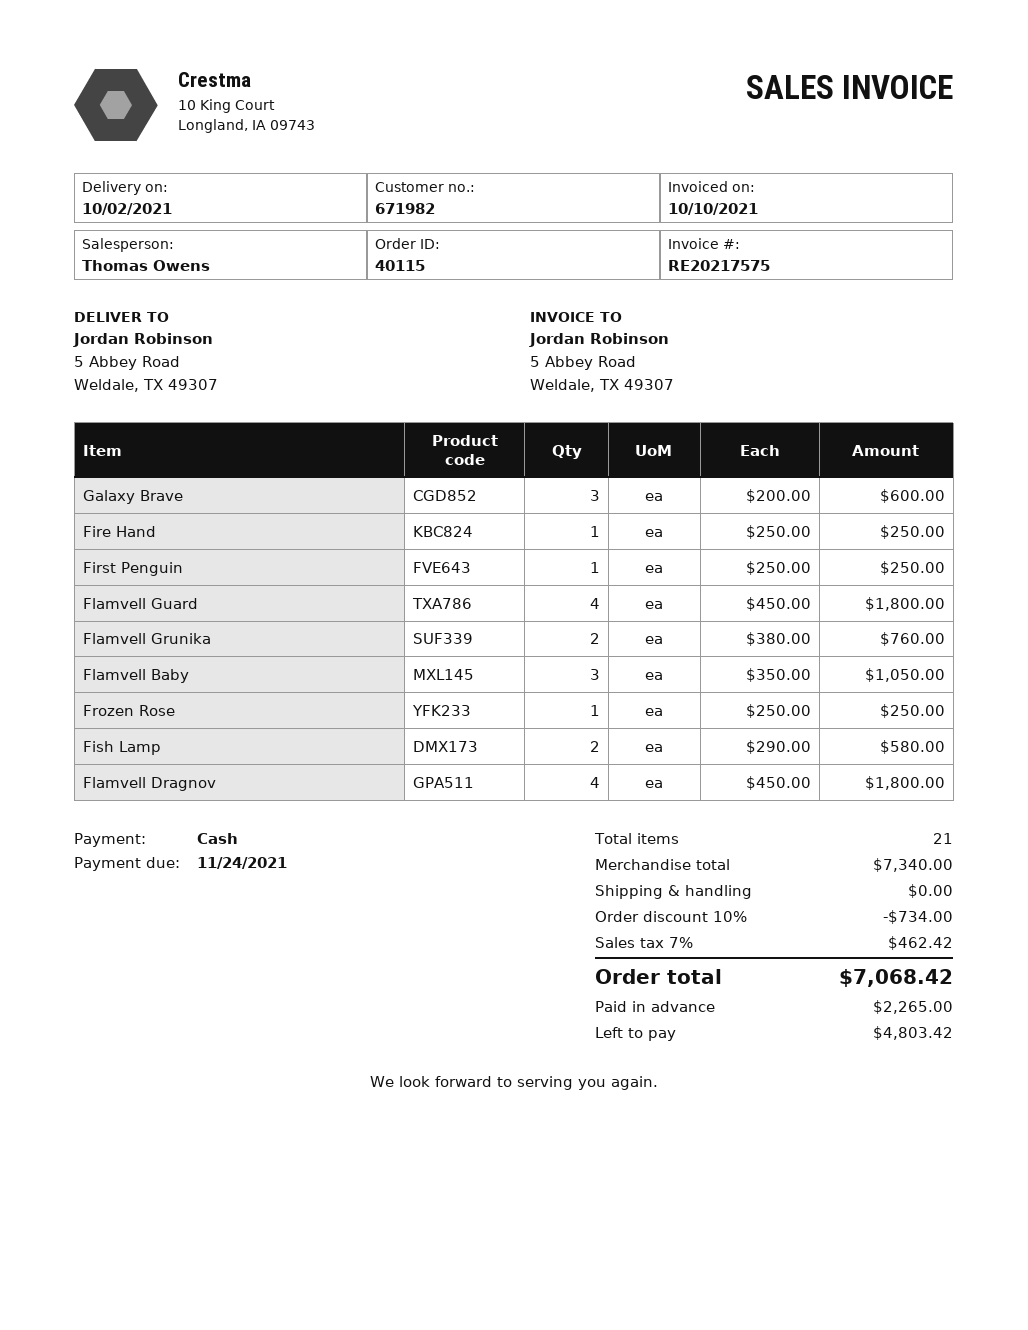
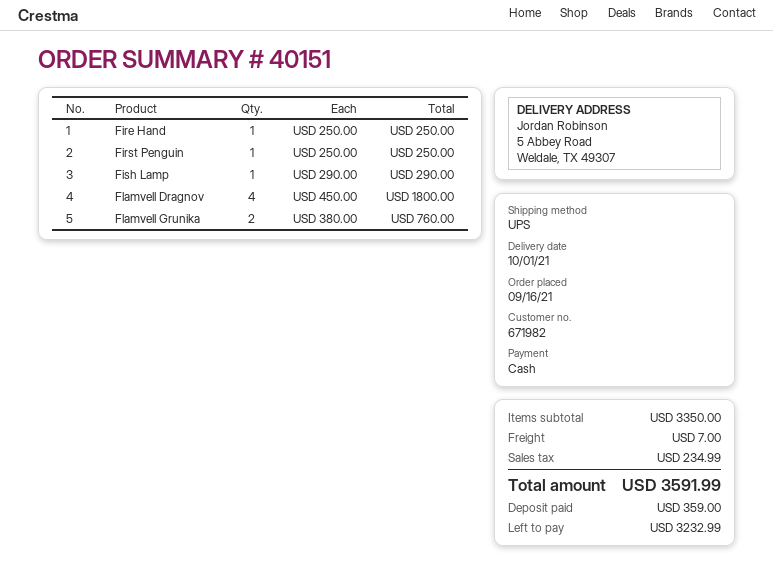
order number: 40115 -> 40151
delivery date: 2021-10-02 -> 2021-10-01
Galaxy Brave: 3 x 200.00 = 600.00 -> none
Flamvell Guard: 4 x 450.00 = 1800.00 -> none
Flamvell Baby: 3 x 350.00 = 1050.00 -> none
Frozen Rose: 1 x 250.00 = 250.00 -> none
Fish Lamp: 2 x 290.00 = 580.00 -> 1 x 290.00 = 290.00
subtotal: 7340.00 -> 3350.00
discount: 10% = 734.00 -> none
shipping: 0.00 -> 7.00
tax: 462.42 -> 234.99
total: 7068.42 -> 3591.99
deposit: 2265.00 -> 359.00
balance: 4803.42 -> 3232.99

